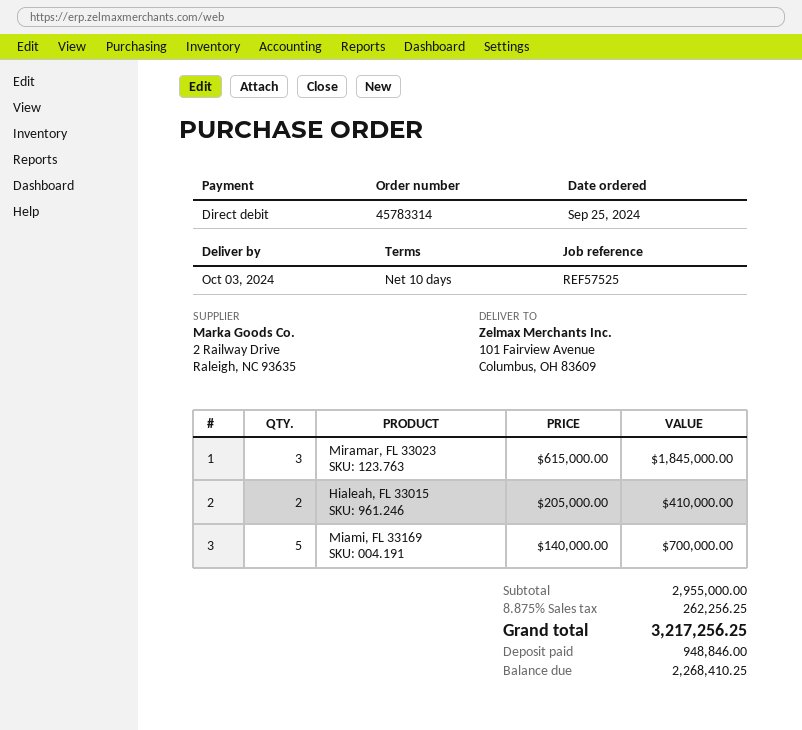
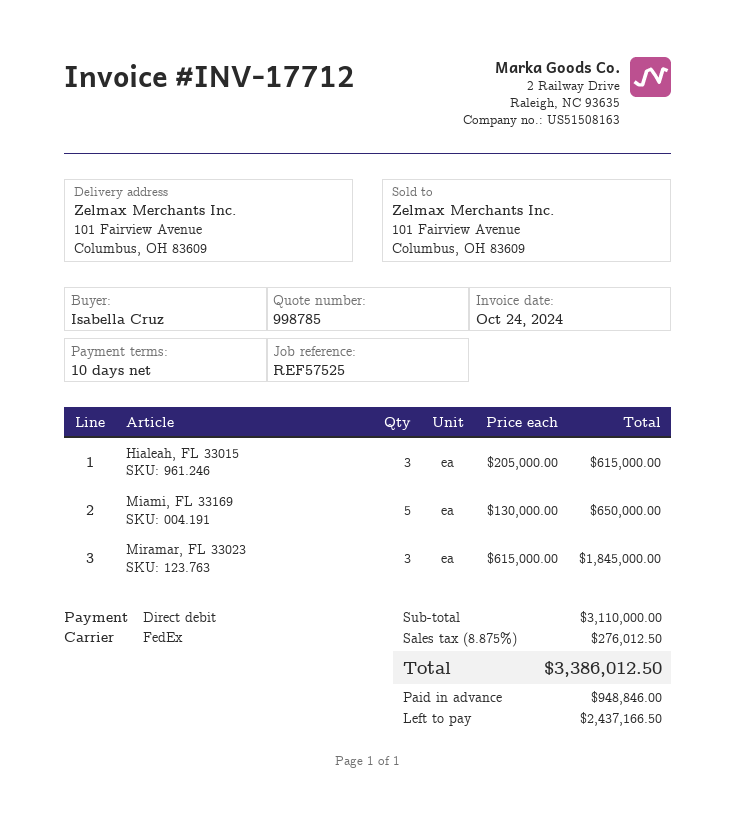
Hialeah, FL 33015: 2 x 205000.00 = 410000.00 -> 3 x 205000.00 = 615000.00
Miami, FL 33169: 5 x 140000.00 = 700000.00 -> 5 x 130000.00 = 650000.00
subtotal: 2955000.00 -> 3110000.00
tax: 8.875% = 262256.25 -> 8.875% = 276012.50
total: 3217256.25 -> 3386012.50
balance: 2268410.25 -> 2437166.50

